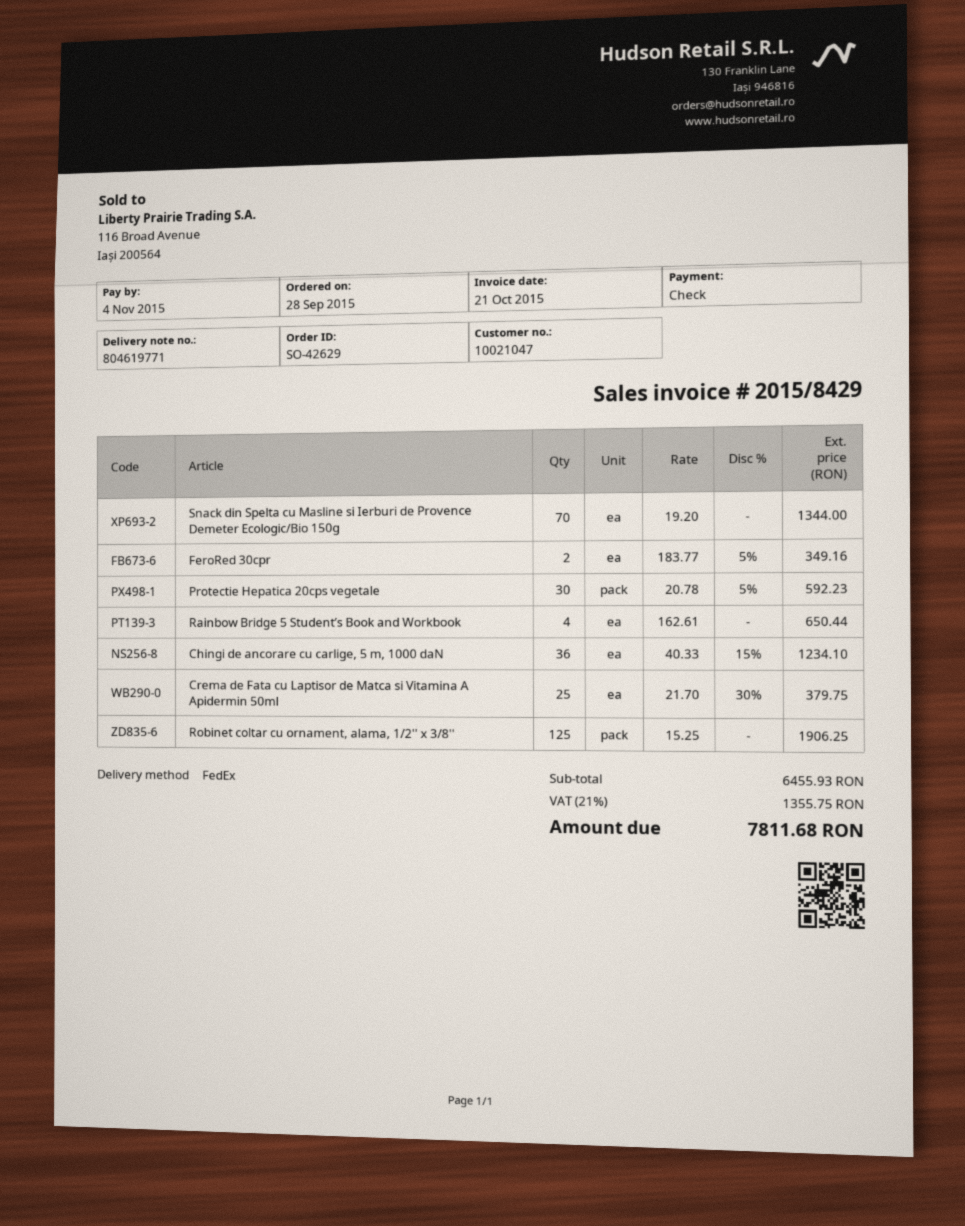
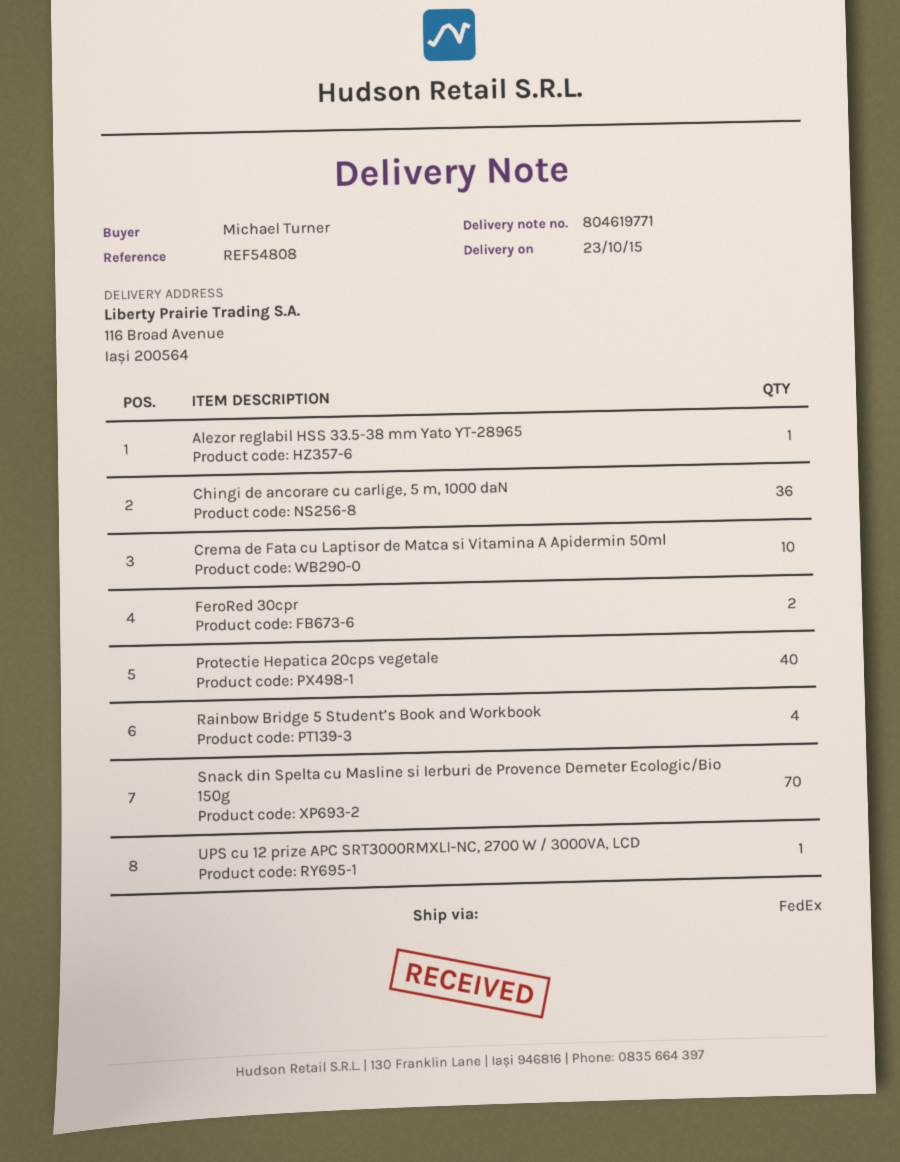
Protectie Hepatica 20cps vegetale: 30 -> 40
Crema de Fata cu Laptisor de Matca si Vitamina A Apidermin 50ml: 25 -> 10
Robinet coltar cu ornament, alama, 1/2'' x 3/8'': 125 -> none
Alezor reglabil HSS 33.5-38 mm Yato YT-28965: none -> 1
UPS cu 12 prize APC SRT3000RMXLI-NC, 2700 W / 3000VA, LCD: none -> 1

